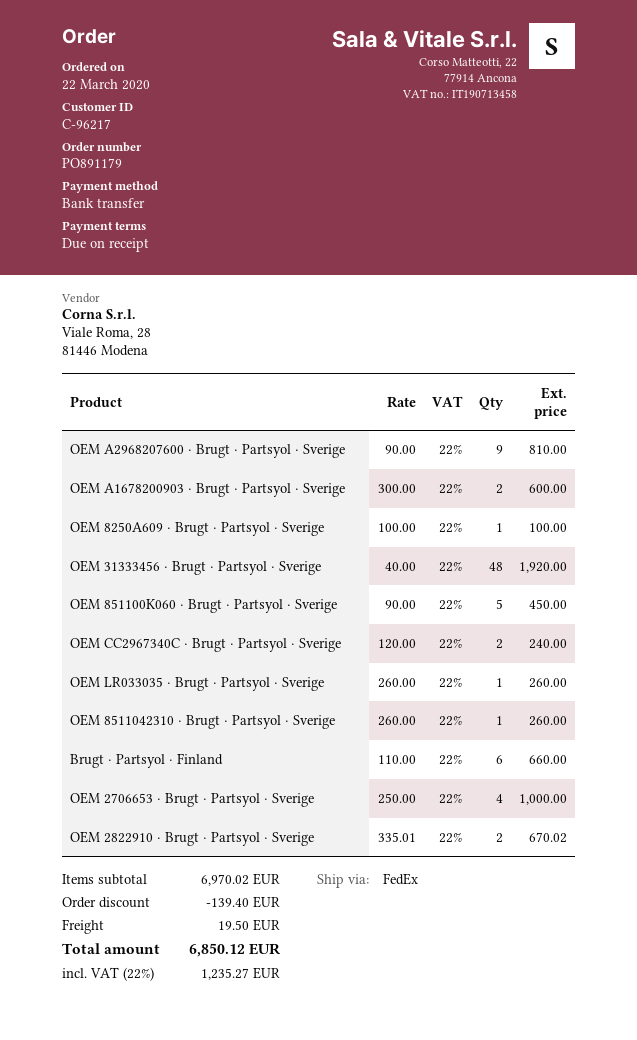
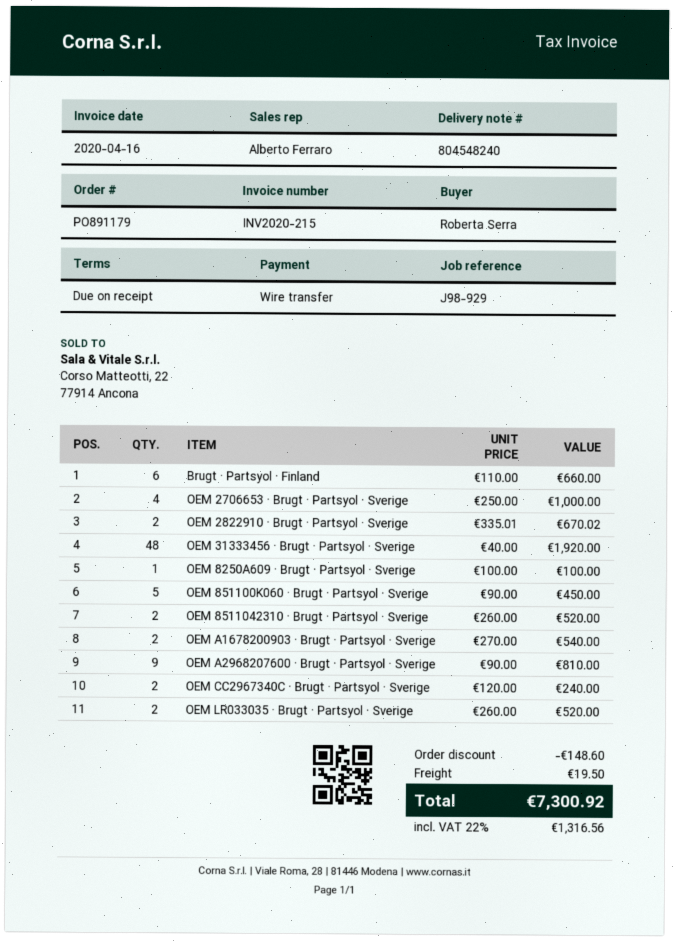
OEM A1678200903 · Brugt · Partsyol · Sverige: 2 x 300.00 = 600.00 -> 2 x 270.00 = 540.00
OEM LR033035 · Brugt · Partsyol · Sverige: 1 x 260.00 = 260.00 -> 2 x 260.00 = 520.00
OEM 8511042310 · Brugt · Partsyol · Sverige: 1 x 260.00 = 260.00 -> 2 x 260.00 = 520.00
discount: 139.40 -> 148.60
tax: 22% = 1235.27 -> 22% = 1316.56
total: 6850.12 -> 7300.92

